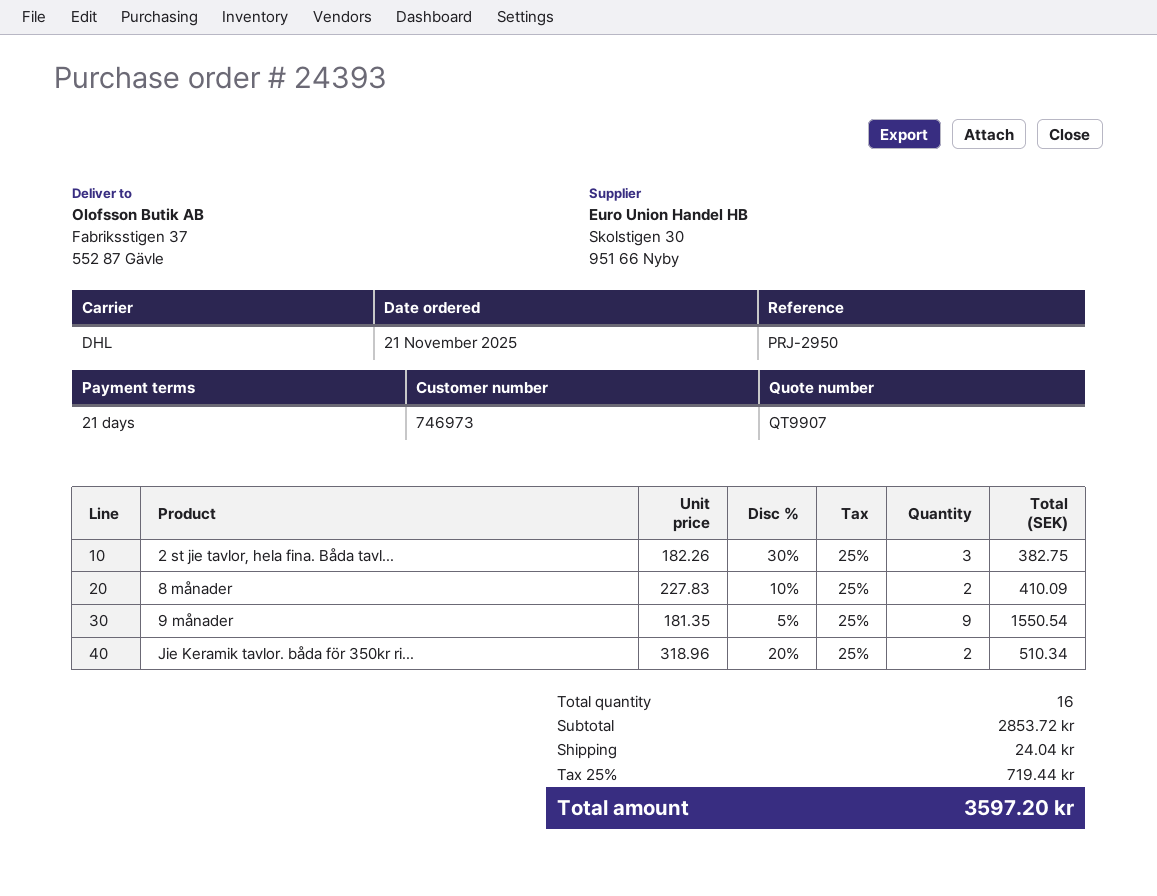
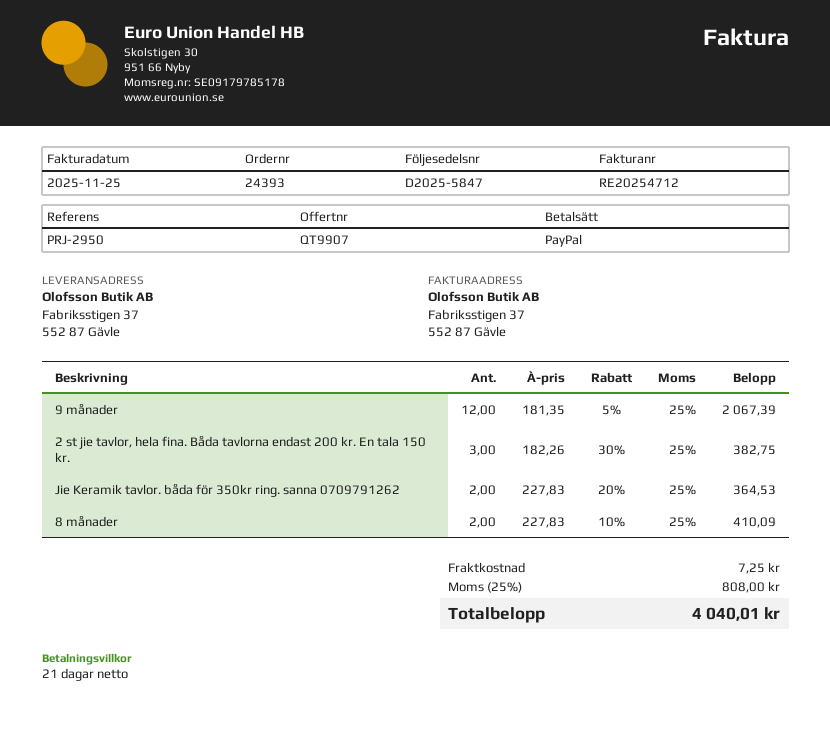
9 månader: 9 x 181.35 - 5% = 1550.54 -> 12 x 181.35 - 5% = 2067.39
Jie Keramik tavlor. båda för 350kr ri...: 2 x 318.96 - 20% = 510.34 -> 2 x 227.83 - 20% = 364.53
shipping: 24.04 -> 7.25
tax: 25% = 719.44 -> 25% = 808.00
total: 3597.20 -> 4040.01

